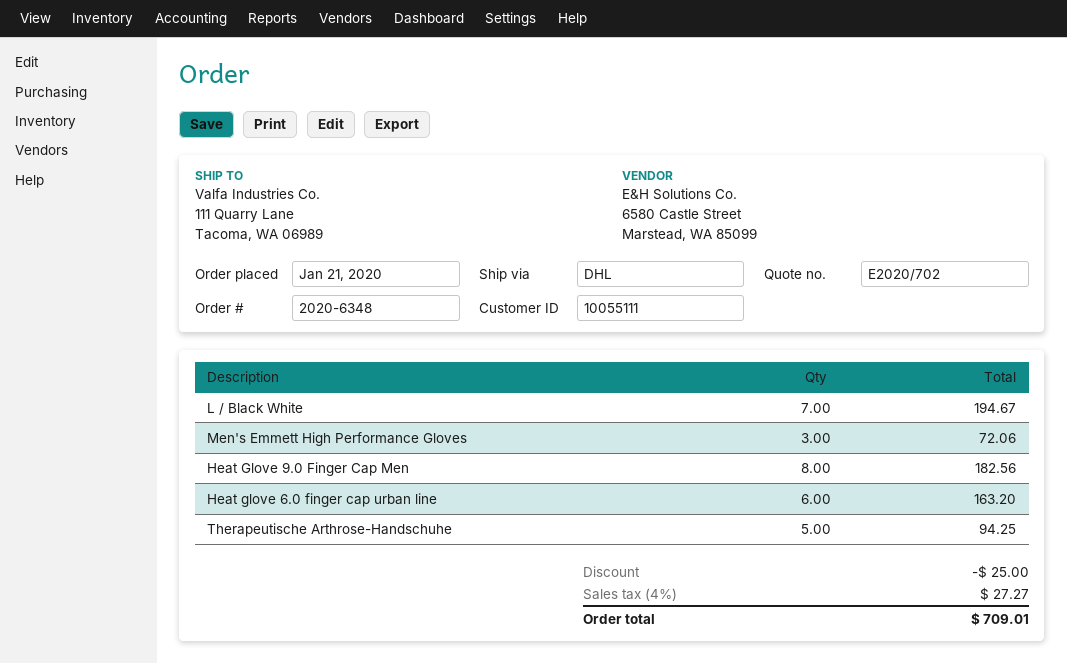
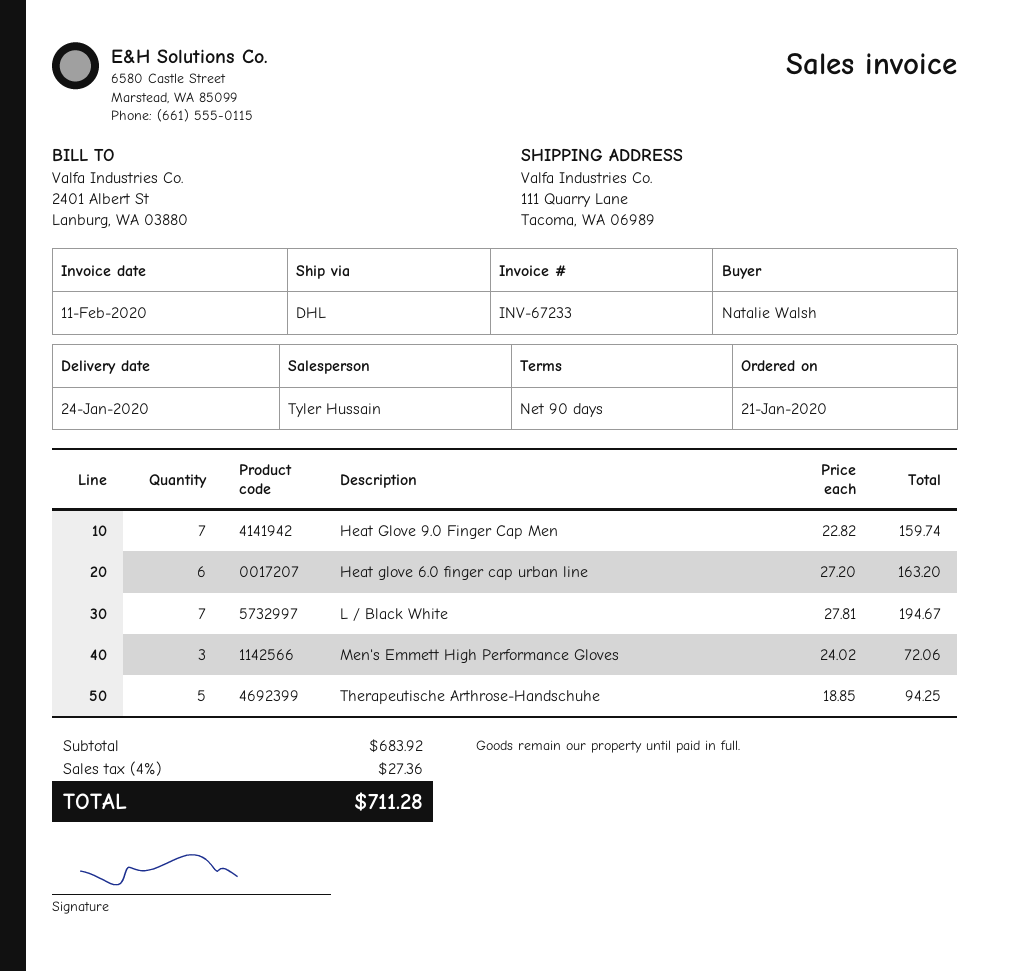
Heat Glove 9.0 Finger Cap Men: 8 for 182.56 -> 7 for 159.74
discount: 25.00 -> none
tax: 4% = 27.27 -> 4% = 27.36
total: 709.01 -> 711.28

